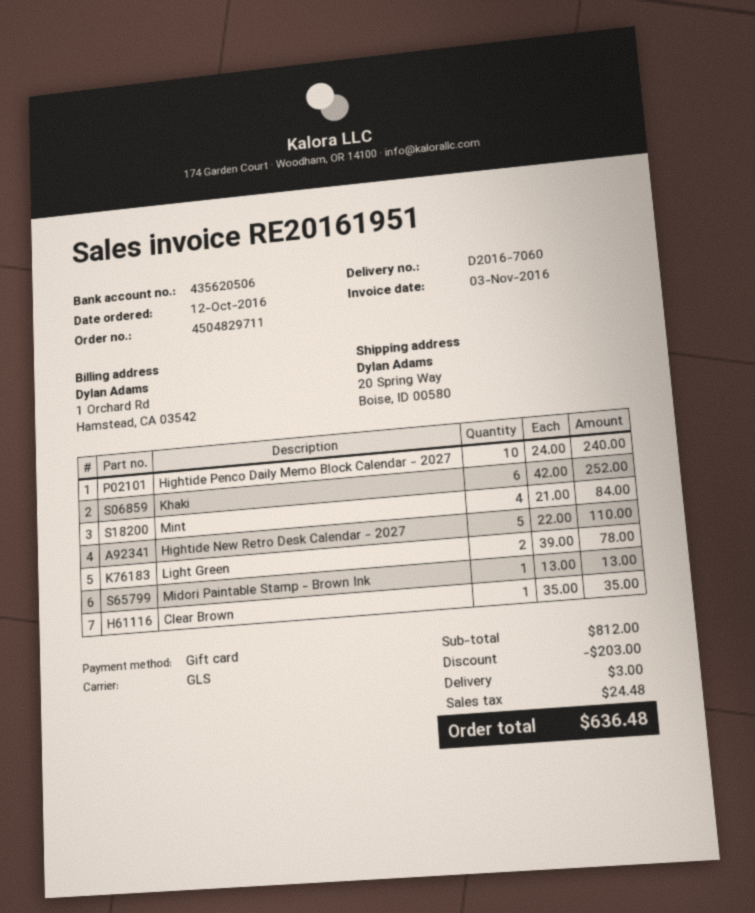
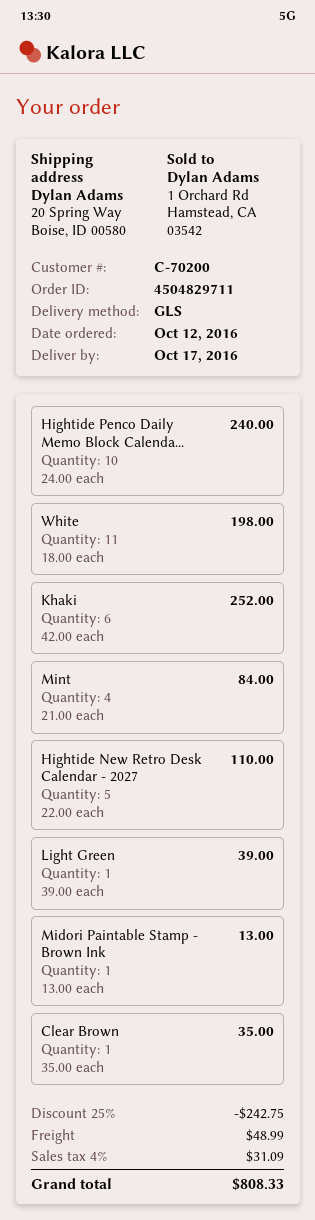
Light Green: 2 x 39.00 = 78.00 -> 1 x 39.00 = 39.00
White: none -> 11 x 18.00 = 198.00
discount: 203.00 -> 242.75
shipping: 3.00 -> 48.99
tax: 24.48 -> 31.09
total: 636.48 -> 808.33

